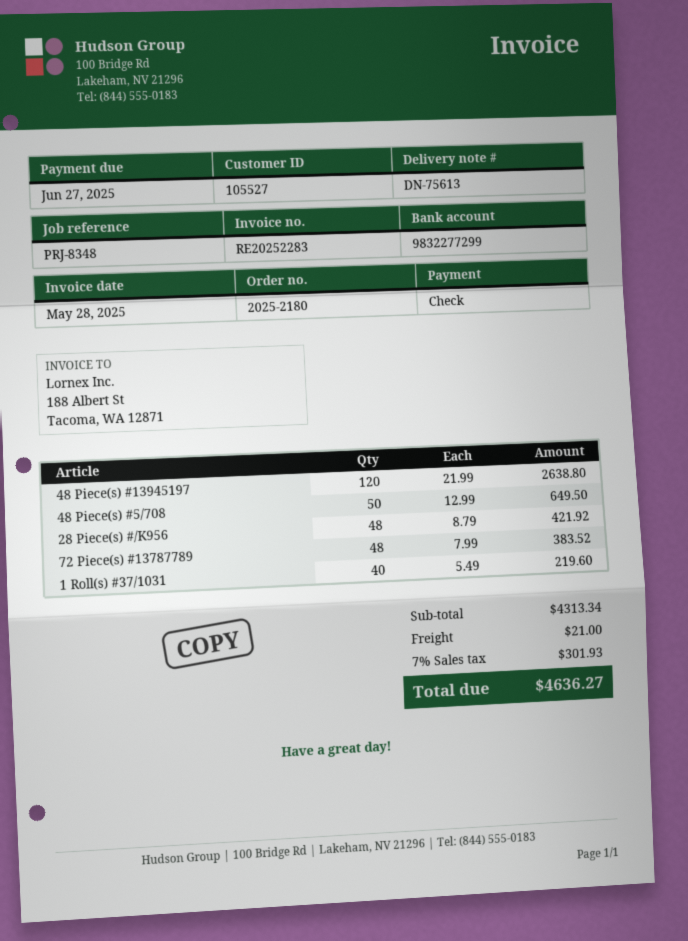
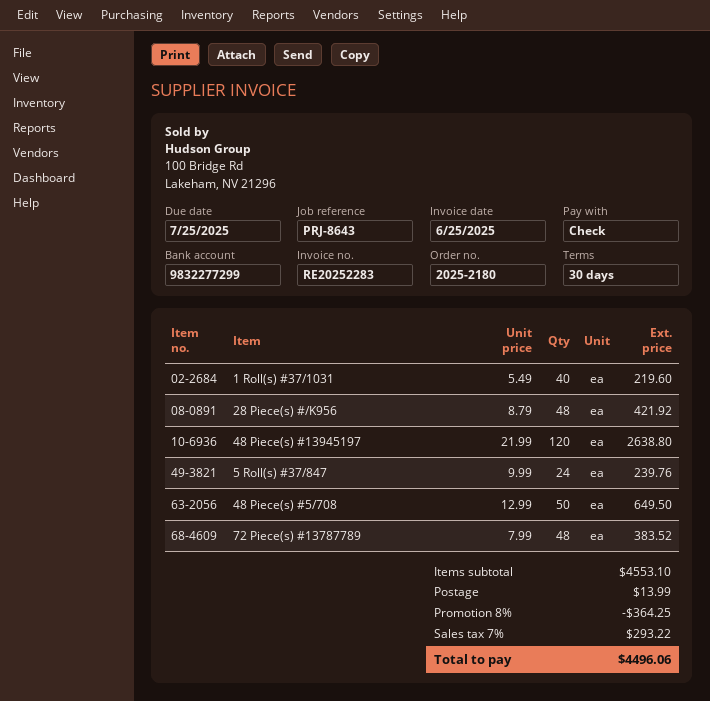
invoice date: 2025-05-28 -> 2025-06-25
due date: 2025-06-27 -> 2025-07-25
reference: PRJ-8348 -> PRJ-8643
5 Roll(s) #37/847: none -> 24 x 9.99 = 239.76
subtotal: 4313.34 -> 4553.10
discount: none -> 8% = 364.25
shipping: 21.00 -> 13.99
tax: 7% = 301.93 -> 7% = 293.22
total: 4636.27 -> 4496.06

